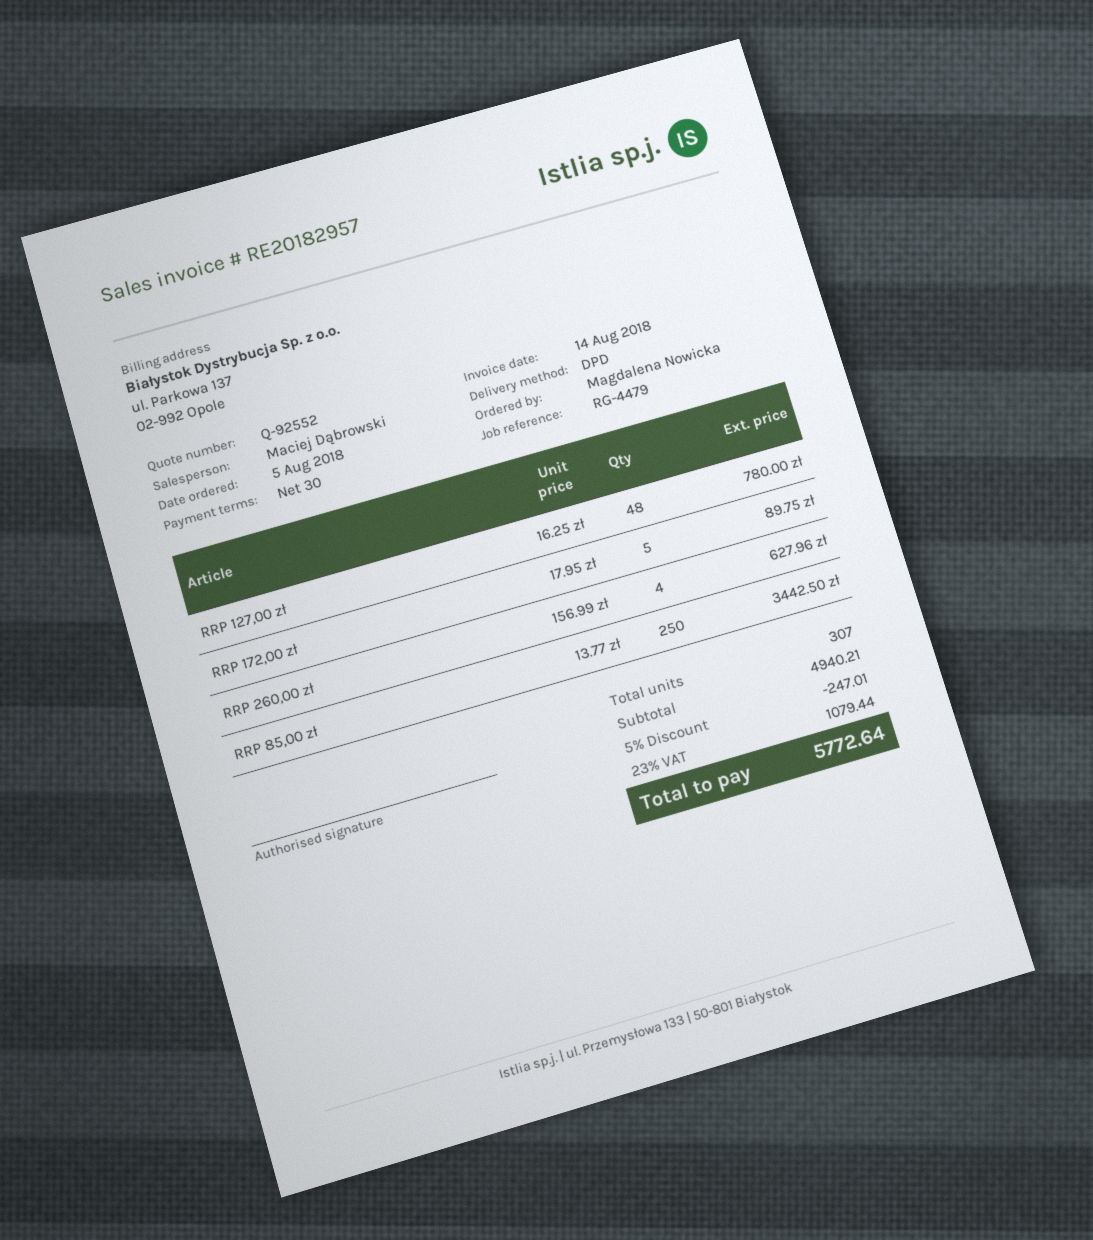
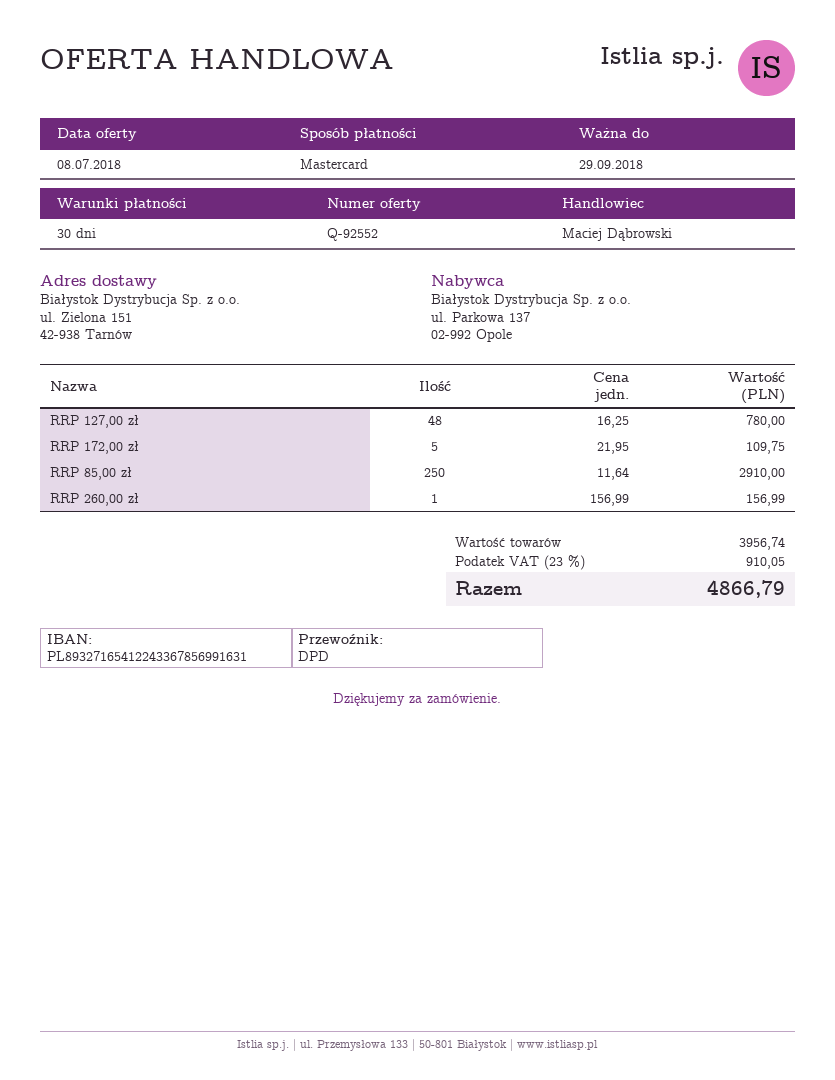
RRP 172,00 zł: 5 x 17.95 = 89.75 -> 5 x 21.95 = 109.75
RRP 260,00 zł: 4 x 156.99 = 627.96 -> 1 x 156.99 = 156.99
RRP 85,00 zł: 250 x 13.77 = 3442.50 -> 250 x 11.64 = 2910.00
subtotal: 4940.21 -> 3956.74
discount: 5% = 247.01 -> none
tax: 23% = 1079.44 -> 23% = 910.05
total: 5772.64 -> 4866.79

